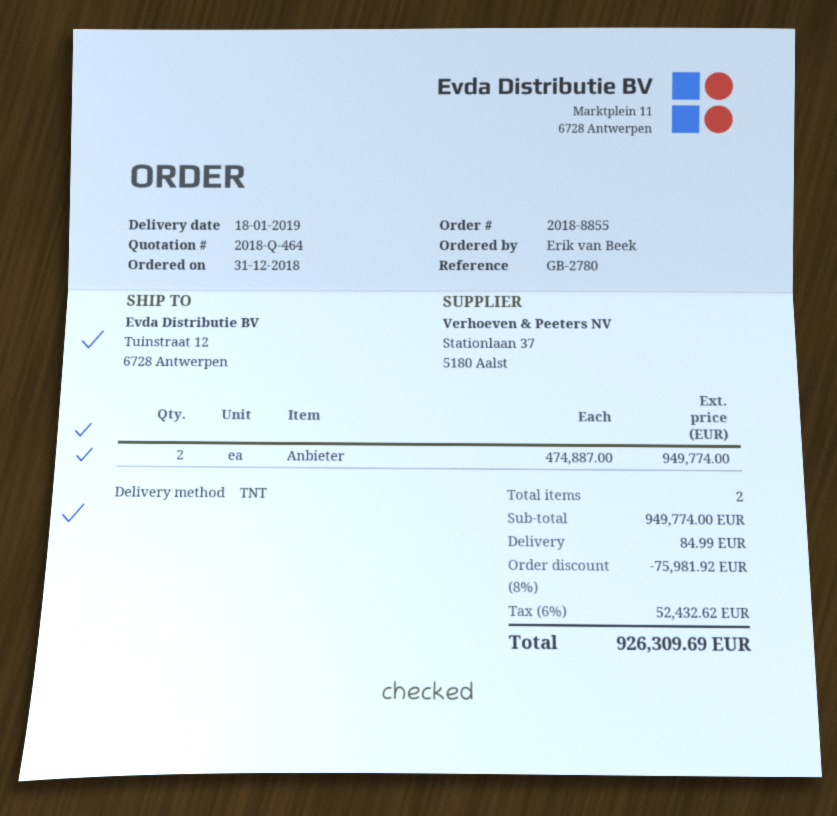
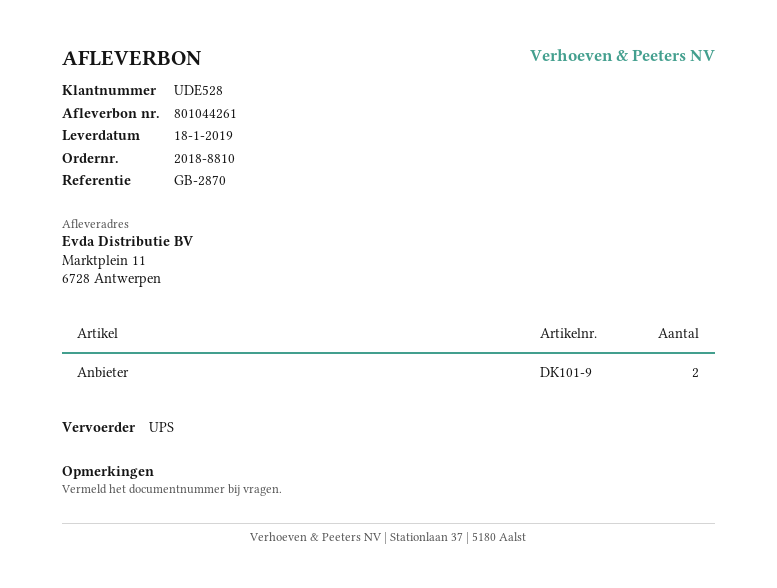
order number: 2018-8855 -> 2018-8810
reference: GB-2780 -> GB-2870
shipping method: TNT -> UPS
ship to: Tuinstraat 12, 6728 Antwerpen -> Marktplein 11, 6728 Antwerpen

